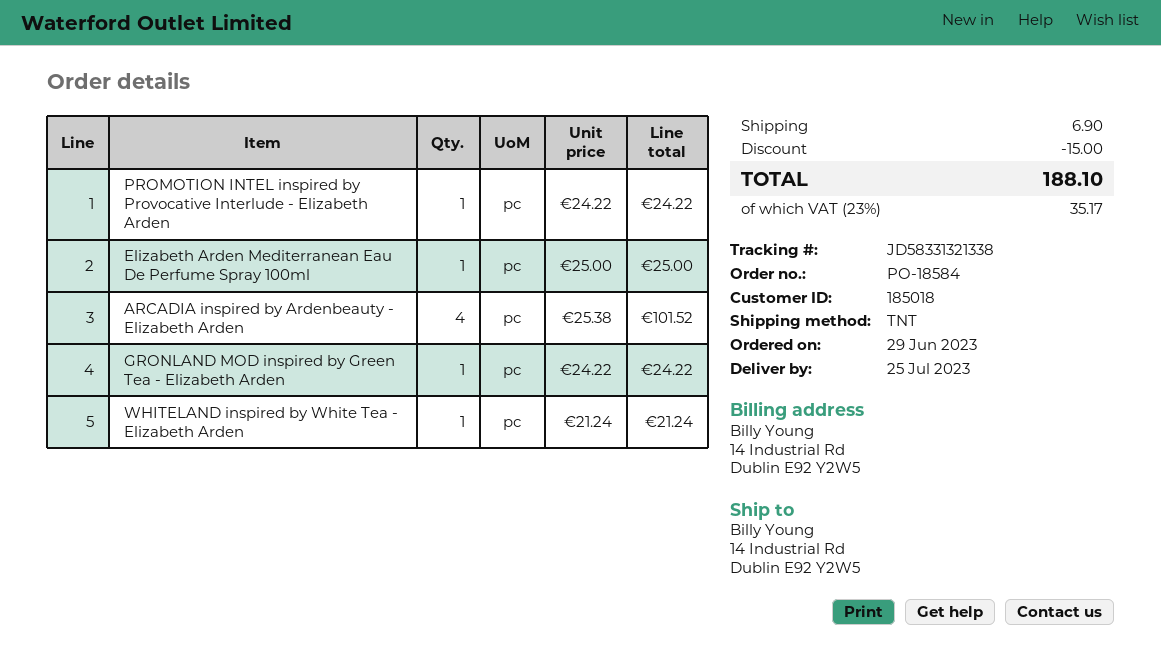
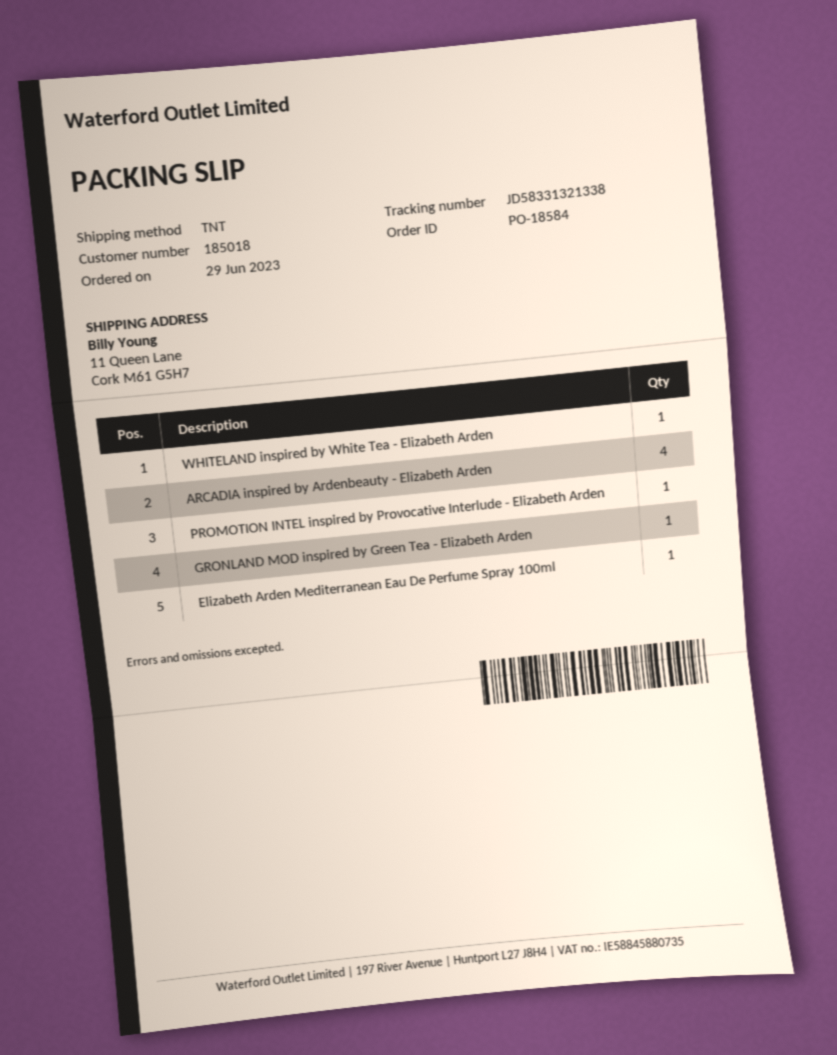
ship to: 14 Industrial Rd, Dublin E92 Y2W5 -> 11 Queen Lane, Cork M61 G5H7

